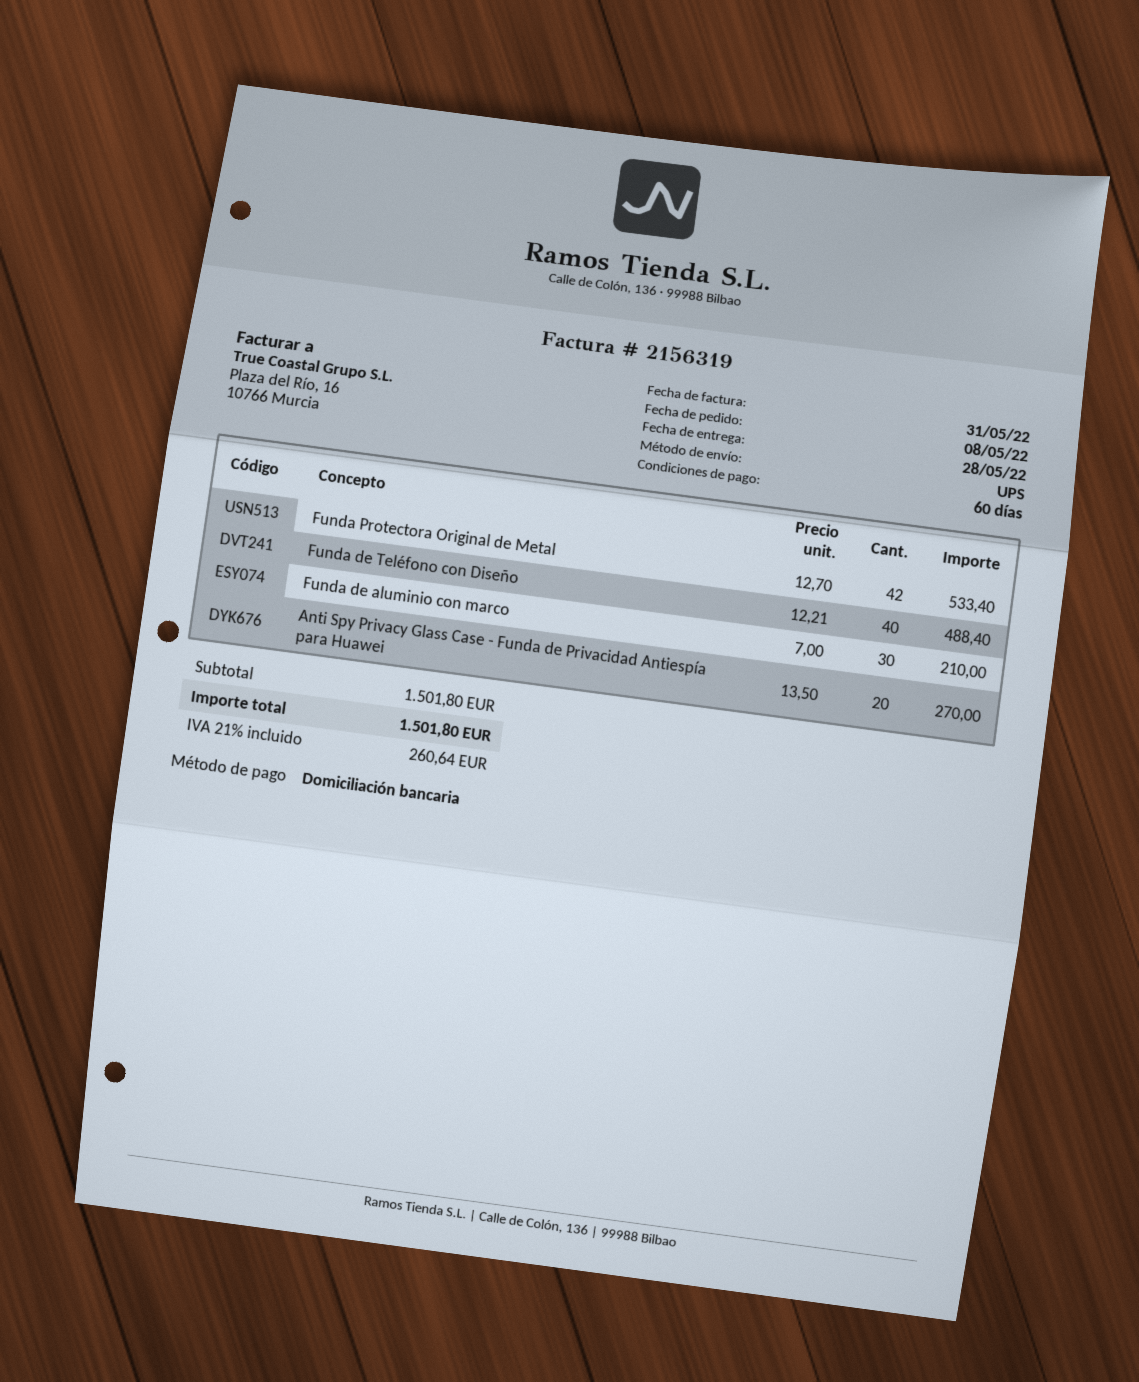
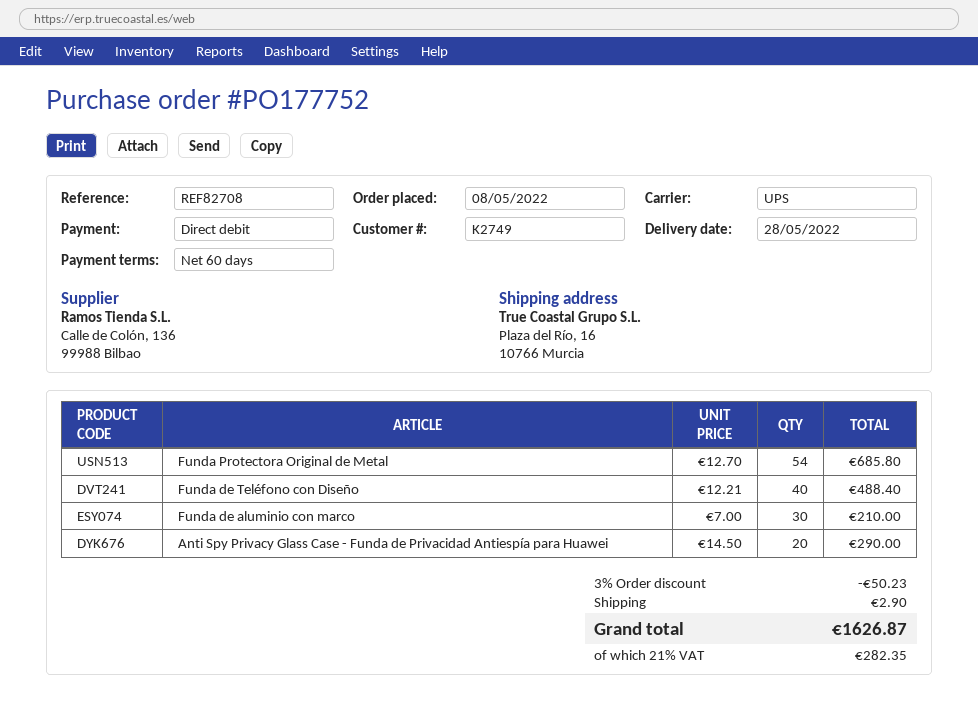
Funda Protectora Original de Metal: 42 x 12.70 = 533.40 -> 54 x 12.70 = 685.80
Anti Spy Privacy Glass Case - Funda de Privacidad Antiespía para Huawei: 20 x 13.50 = 270.00 -> 20 x 14.50 = 290.00
discount: none -> 3% = 50.23
shipping: none -> 2.90
tax: 21% = 260.64 -> 21% = 282.35
total: 1501.80 -> 1626.87

